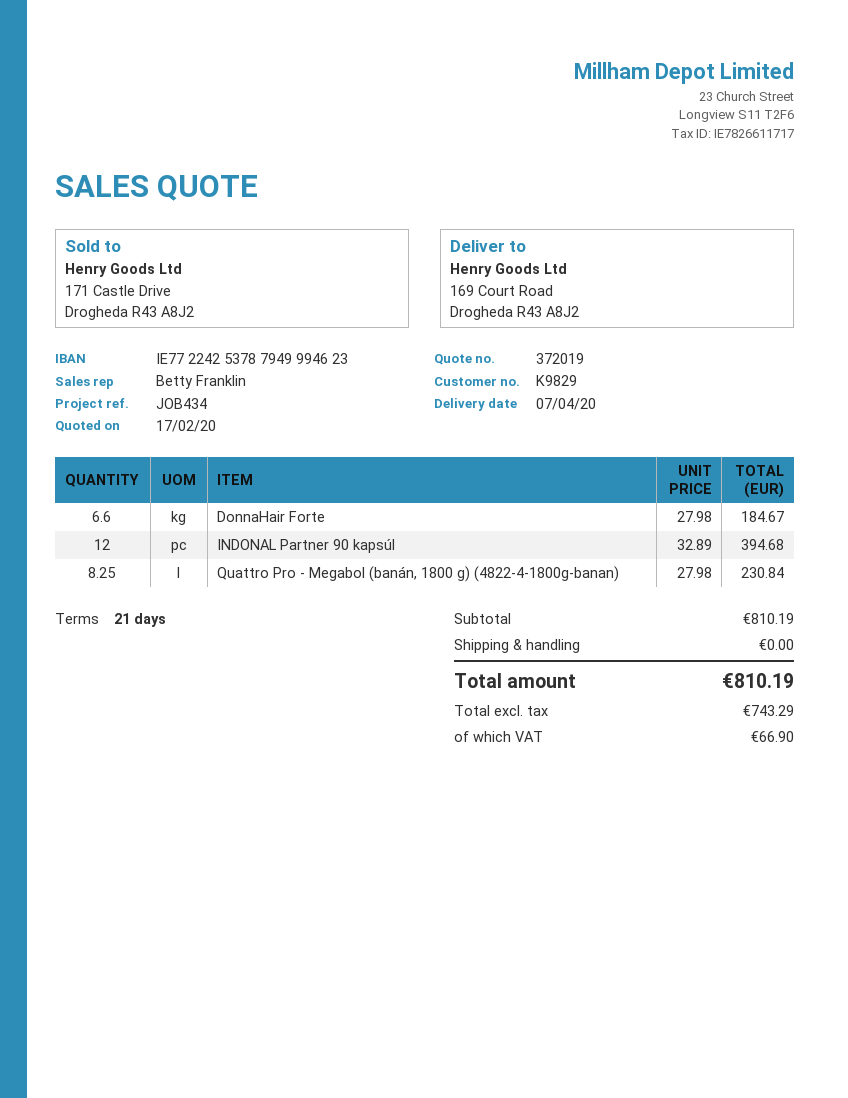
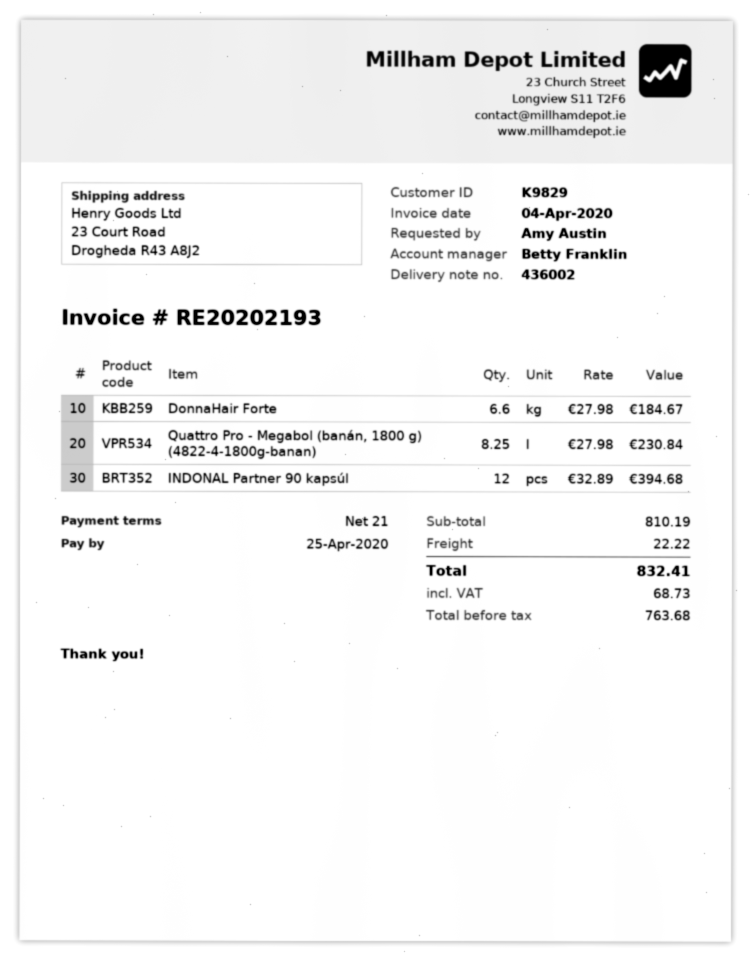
ship to: 169 Court Road, Drogheda R43 A8J2 -> 23 Court Road, Drogheda R43 A8J2
shipping: 0.00 -> 22.22
net: 743.29 -> 763.68
tax: 66.90 -> 68.73
total: 810.19 -> 832.41

